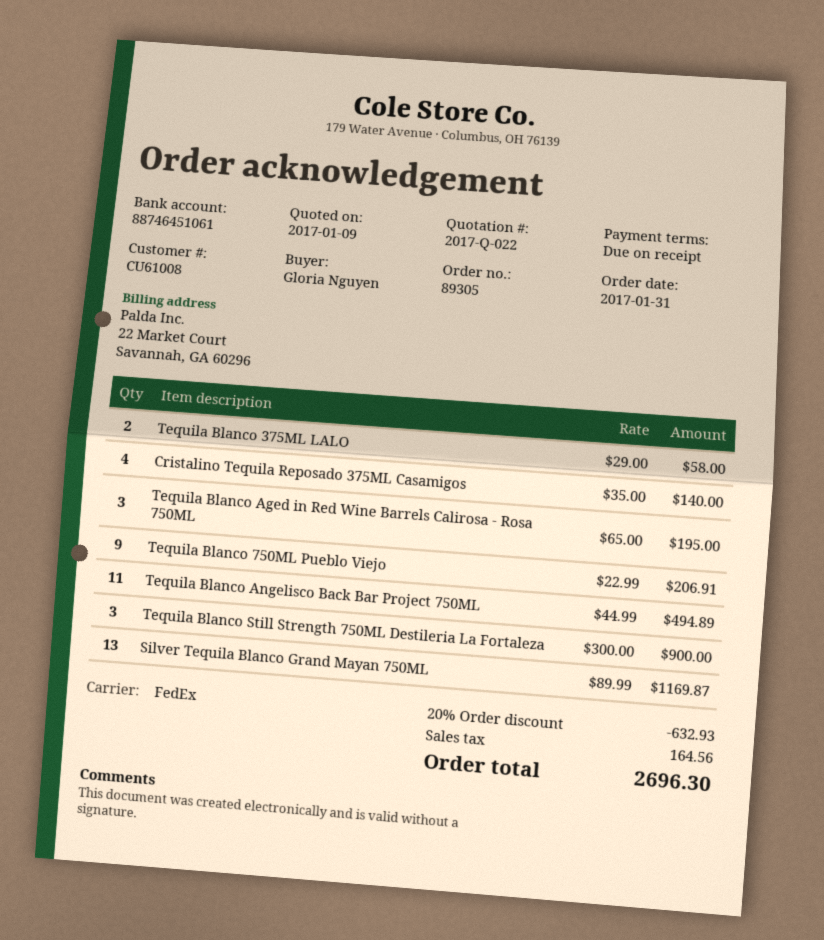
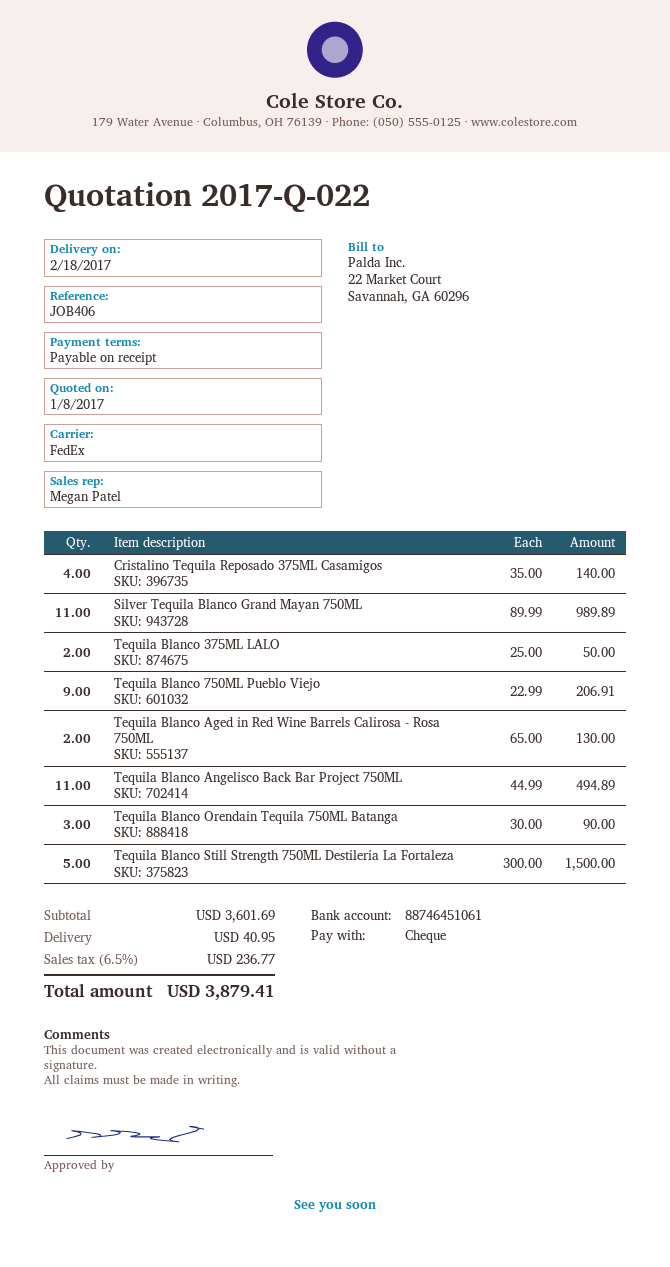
quote date: 2017-01-09 -> 2017-01-08
Tequila Blanco 375ML LALO: 2 x 29.00 = 58.00 -> 2 x 25.00 = 50.00
Tequila Blanco Aged in Red Wine Barrels Calirosa - Rosa 750ML: 3 x 65.00 = 195.00 -> 2 x 65.00 = 130.00
Tequila Blanco Still Strength 750ML Destileria La Fortaleza: 3 x 300.00 = 900.00 -> 5 x 300.00 = 1500.00
Silver Tequila Blanco Grand Mayan 750ML: 13 x 89.99 = 1169.87 -> 11 x 89.99 = 989.89
Tequila Blanco Orendain Tequila 750ML Batanga: none -> 3 x 30.00 = 90.00
discount: 20% = 632.93 -> none
shipping: none -> 40.95
tax: 164.56 -> 236.77
total: 2696.30 -> 3879.41

